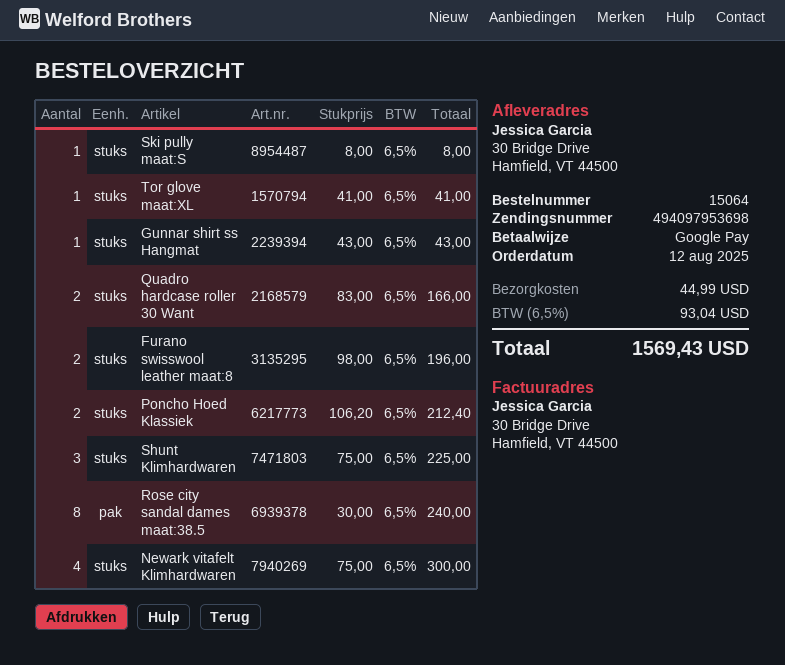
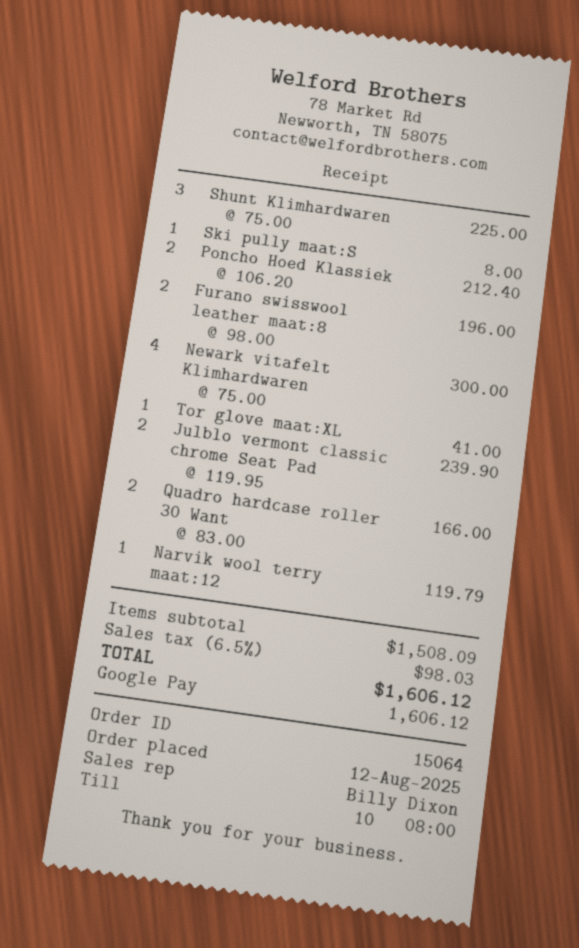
Gunnar shirt ss Hangmat: 1 x 43.00 = 43.00 -> none
Rose city sandal dames maat:38.5: 8 x 30.00 = 240.00 -> none
Julblo vermont classic chrome Seat Pad: none -> 2 x 119.95 = 239.90
Narvik wool terry maat:12: none -> 1 x 119.79 = 119.79
shipping: 44.99 -> none
tax: 6.5% = 93.04 -> 6.5% = 98.03
total: 1569.43 -> 1606.12

